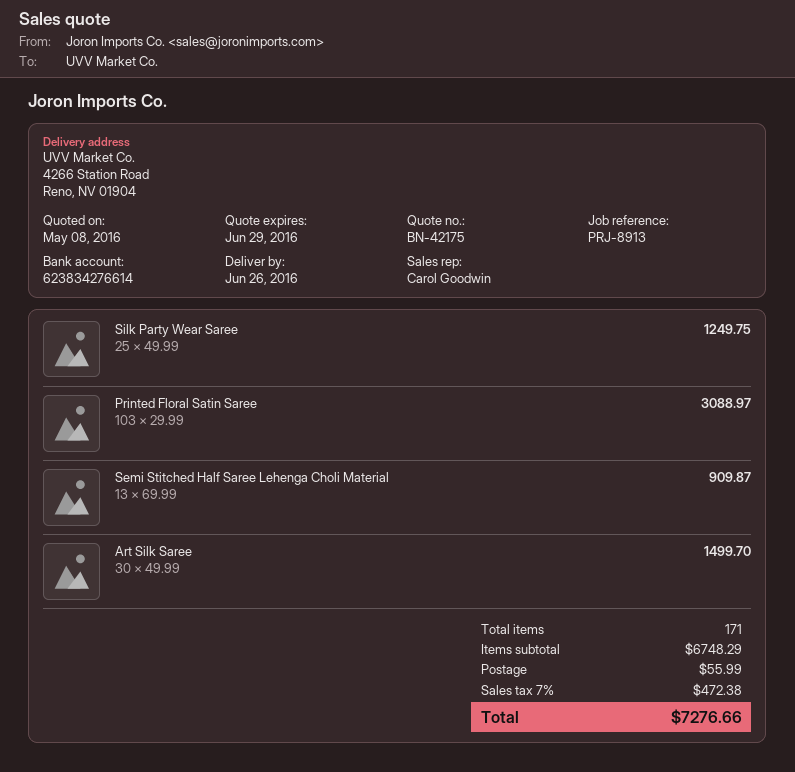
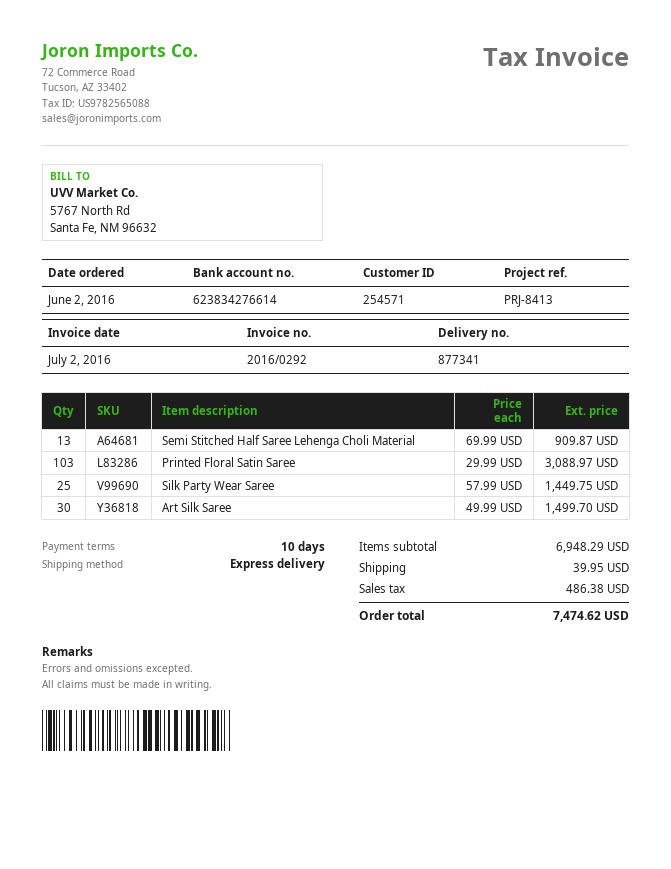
reference: PRJ-8913 -> PRJ-8413
Silk Party Wear Saree: 25 x 49.99 = 1249.75 -> 25 x 57.99 = 1449.75
subtotal: 6748.29 -> 6948.29
shipping: 55.99 -> 39.95
tax: 472.38 -> 486.38
total: 7276.66 -> 7474.62

